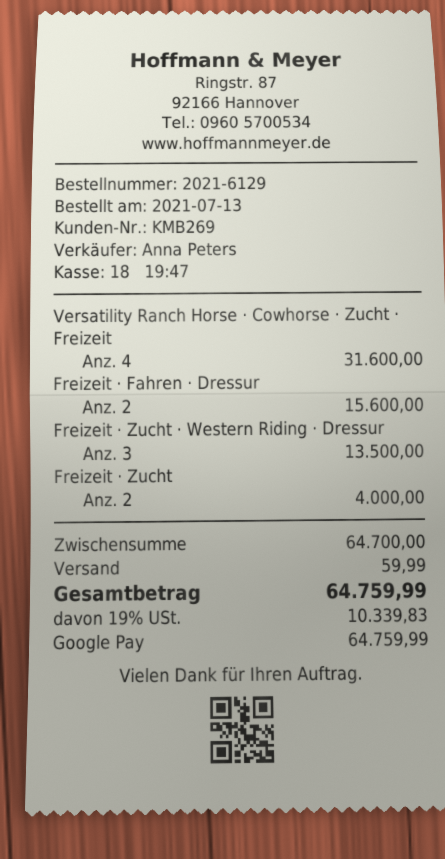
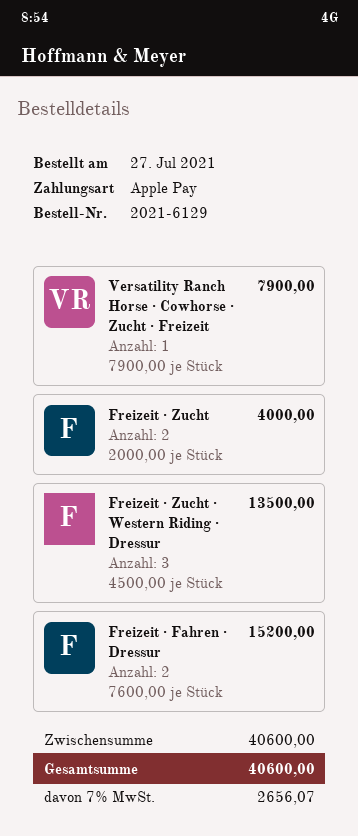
order date: 2021-07-13 -> 2021-07-27
payment method: Google Pay -> Apple Pay
Versatility Ranch Horse · Cowhorse · Zucht · Freizeit: 4 for 31600.00 -> 1 for 7900.00
Freizeit · Fahren · Dressur: 2 for 15600.00 -> 2 for 15200.00
subtotal: 64700.00 -> 40600.00
shipping: 59.99 -> none
tax: 19% = 10339.83 -> 7% = 2656.07
total: 64759.99 -> 40600.00

